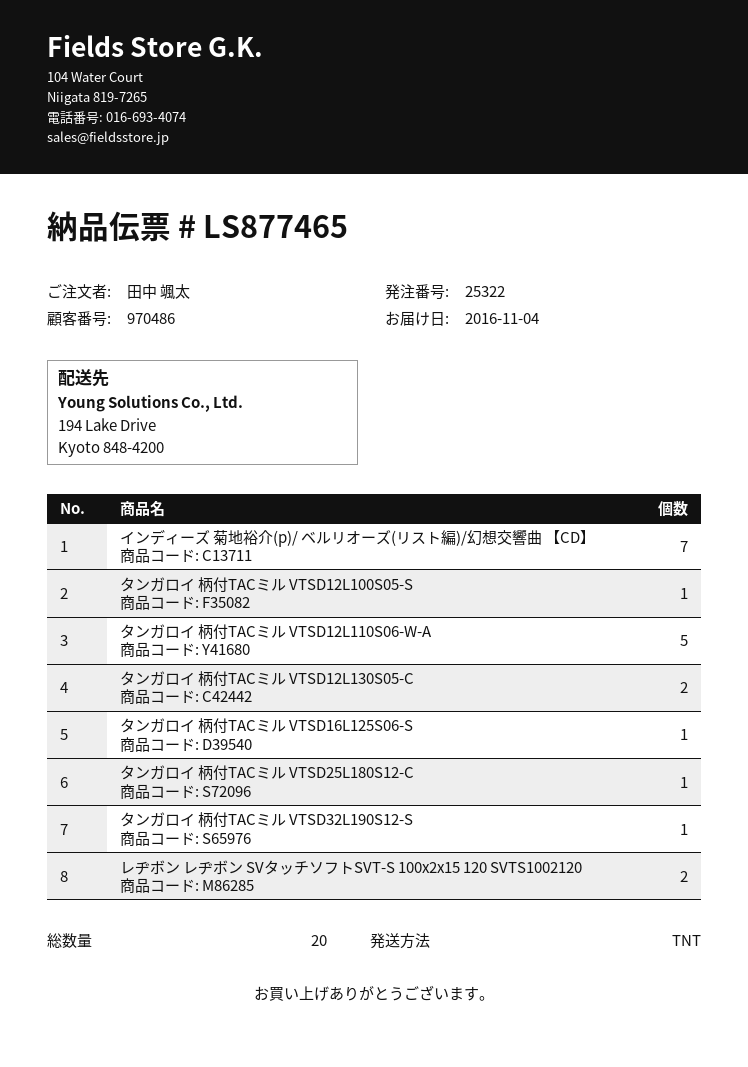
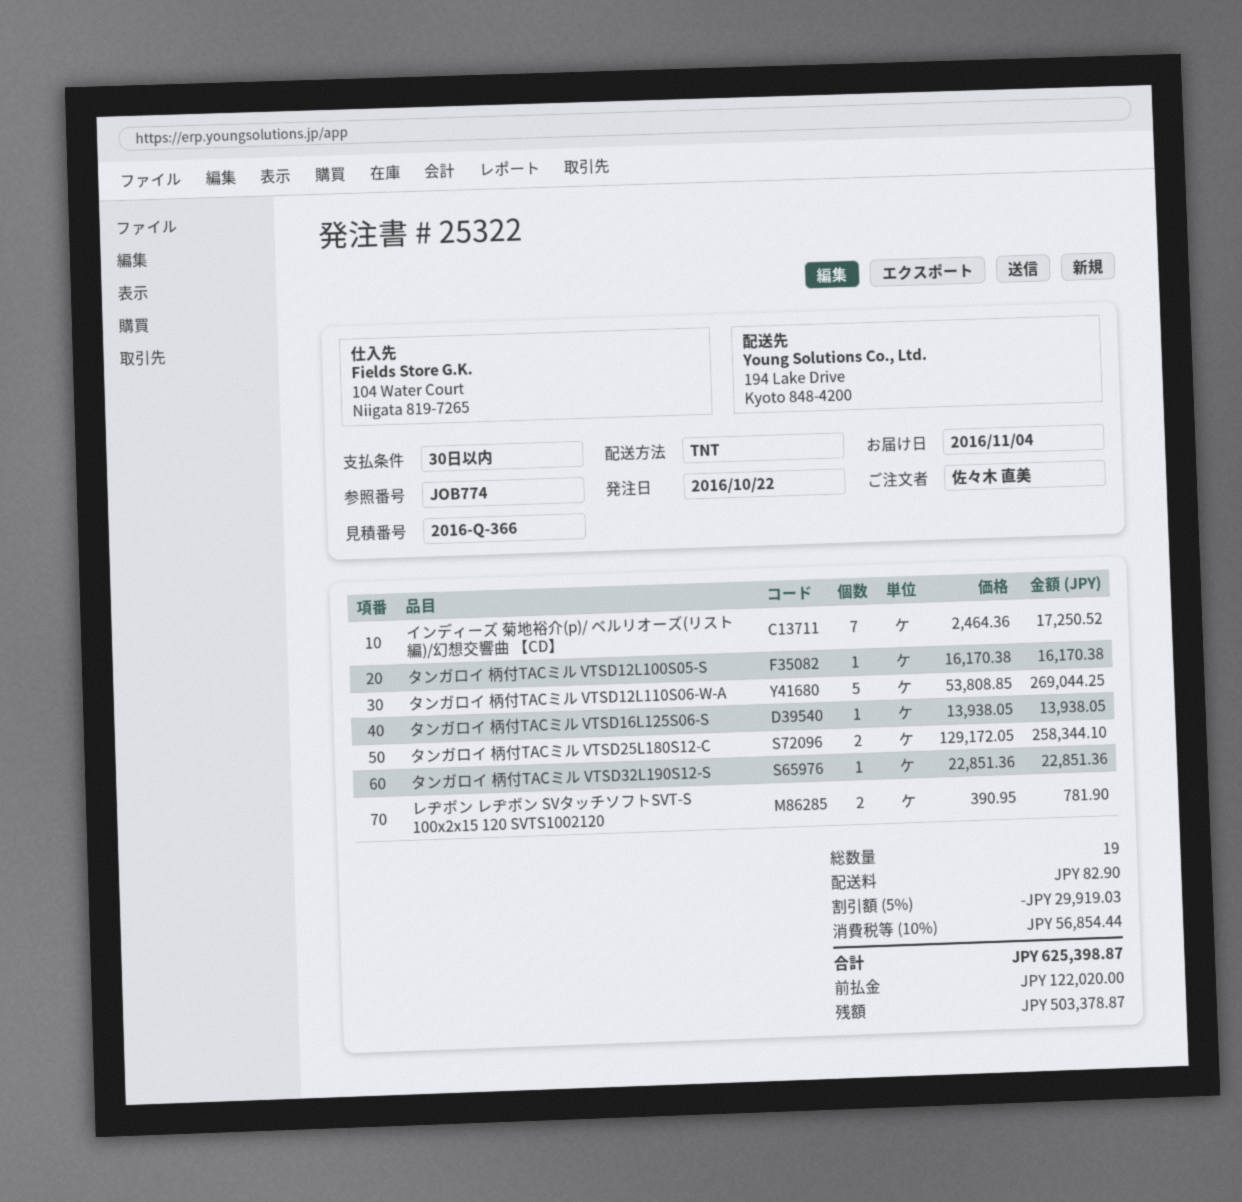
ordered by: 田中 颯太 -> 佐々木 直美
タンガロイ 柄付TACミル VTSD12L130S05-C: 2 -> none
タンガロイ 柄付TACミル VTSD25L180S12-C: 1 -> 2
total quantity: 20 -> 19

